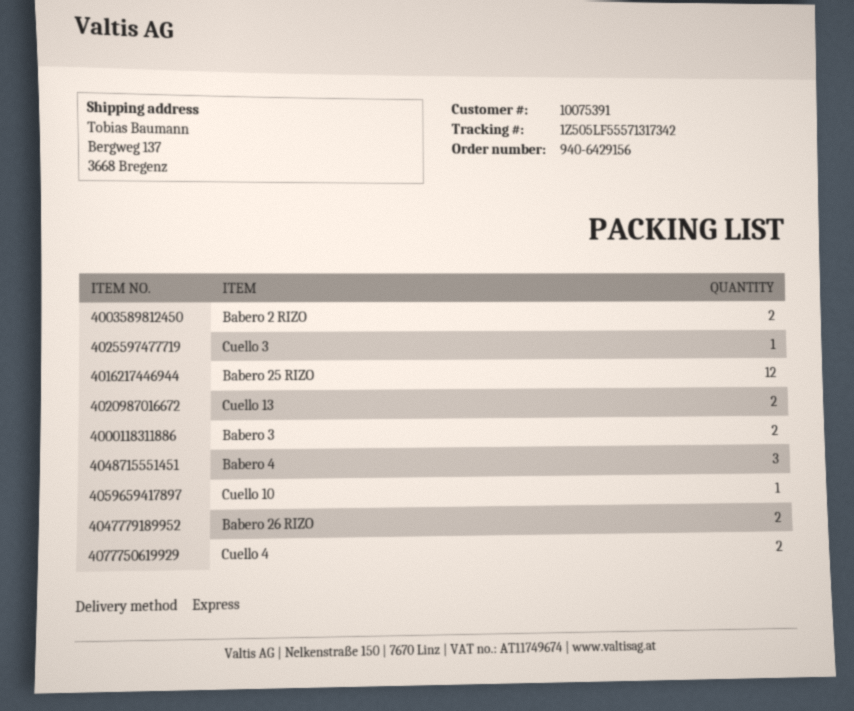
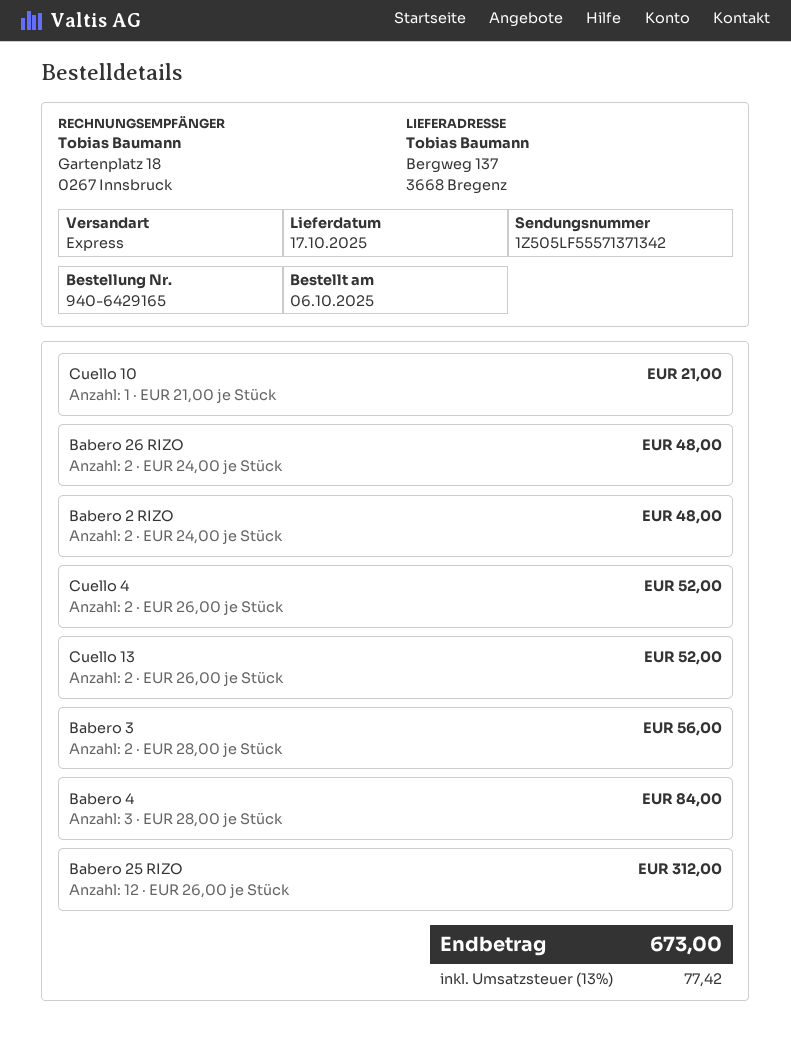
order number: 940-6429156 -> 940-6429165
tracking number: 1Z505LF55571317342 -> 1Z505LF55571371342
Cuello 3: 1 -> none

